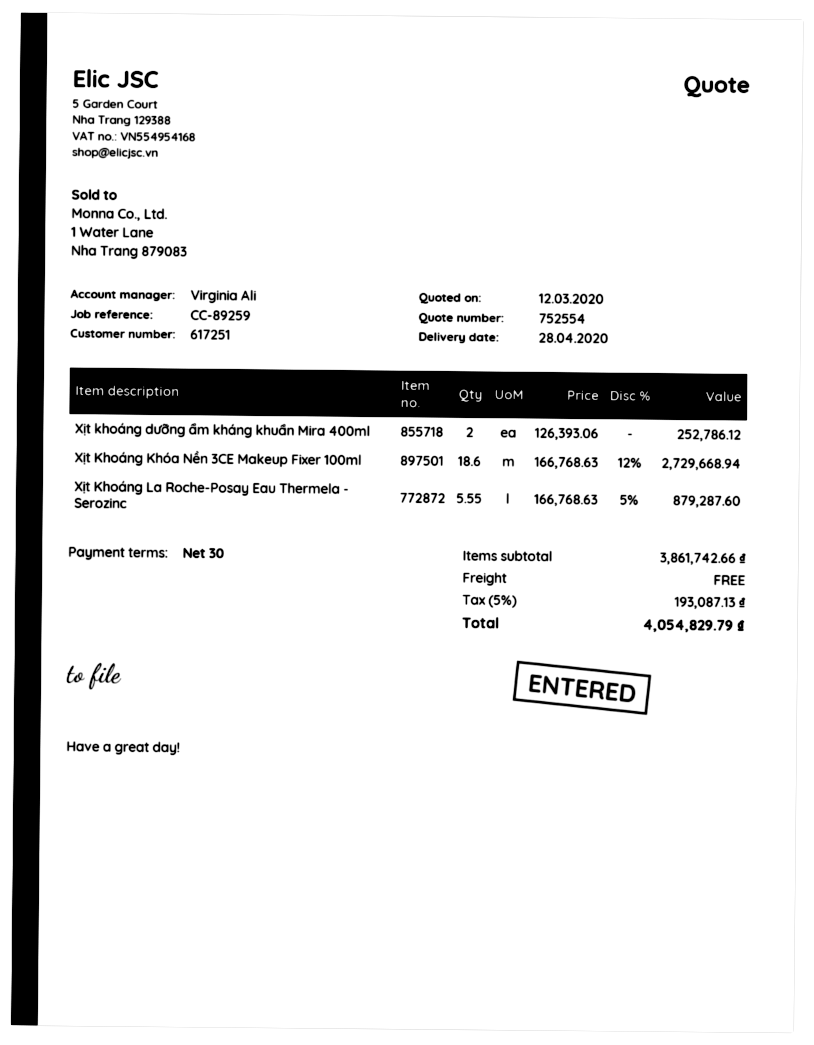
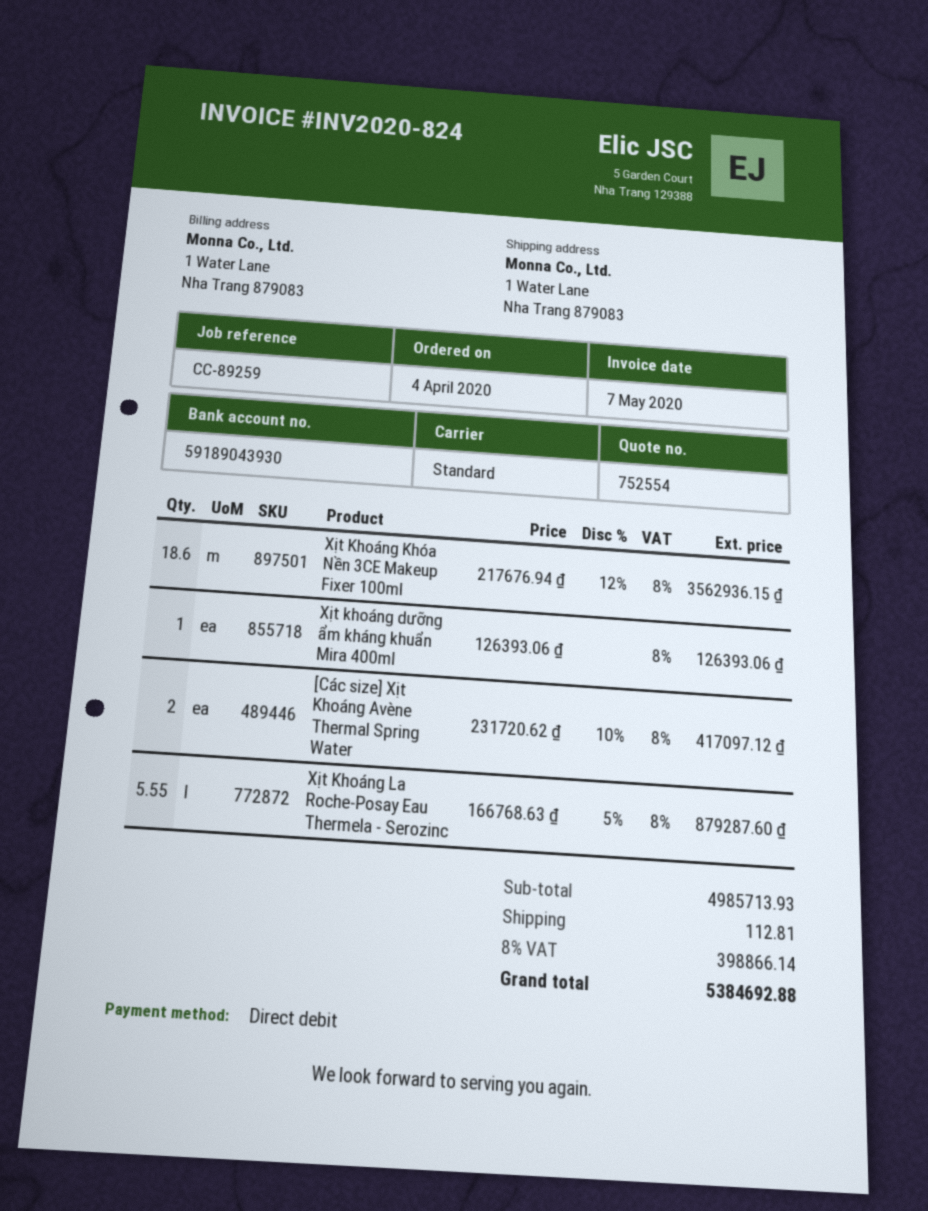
Xịt khoáng dưỡng ẩm kháng khuẩn Mira 400ml: 2 x 126393.06 = 252786.12 -> 1 x 126393.06 = 126393.06
Xịt Khoáng Khóa Nền 3CE Makeup Fixer 100ml: 18.6 x 166768.63 - 12% = 2729668.94 -> 18.6 x 217676.94 - 12% = 3562936.15
[Các size] Xịt Khoáng Avène Thermal Spring Water: none -> 2 x 231720.62 - 10% = 417097.12
subtotal: 3861742.66 -> 4985713.93
shipping: 0.00 -> 112.81
tax: 5% = 193087.13 -> 8% = 398866.14
total: 4054829.79 -> 5384692.88

